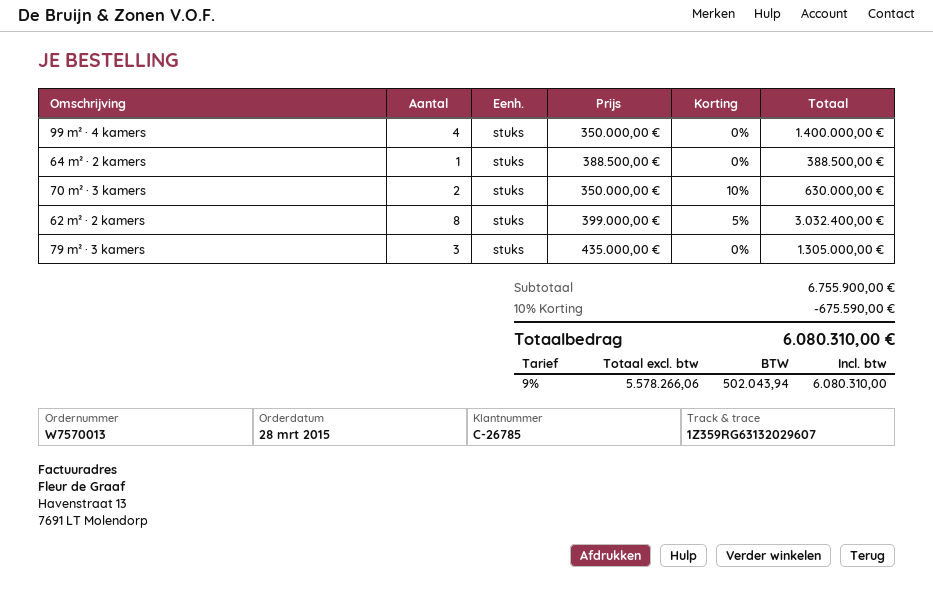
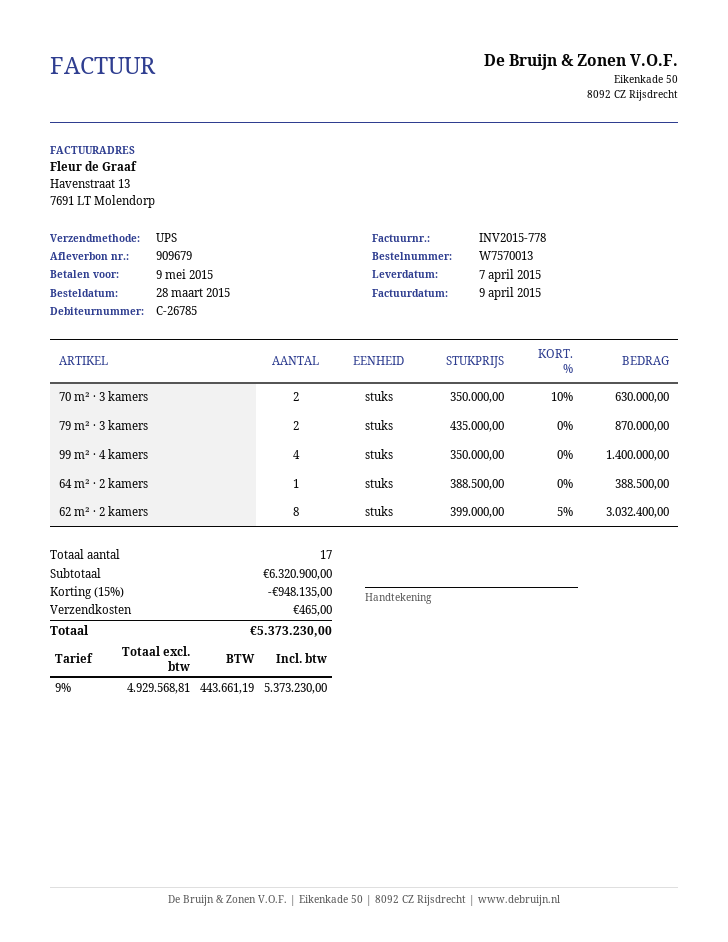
79 m² · 3 kamers: 3 x 435000.00 = 1305000.00 -> 2 x 435000.00 = 870000.00
subtotal: 6755900.00 -> 6320900.00
discount: 10% = 675590.00 -> 15% = 948135.00
shipping: none -> 465.00
net: 5578266.06 -> 4929568.81
tax: 9% = 502043.94 -> 9% = 443661.19
total: 6080310.00 -> 5373230.00

